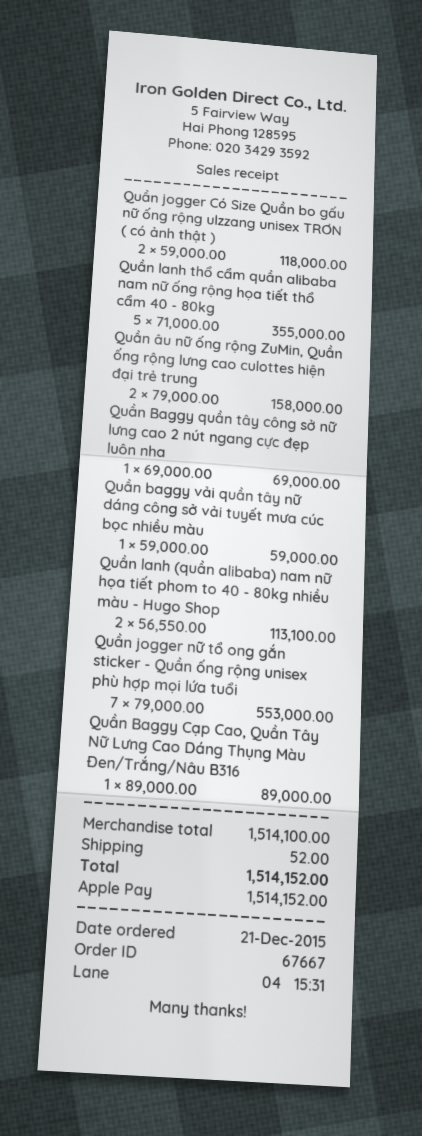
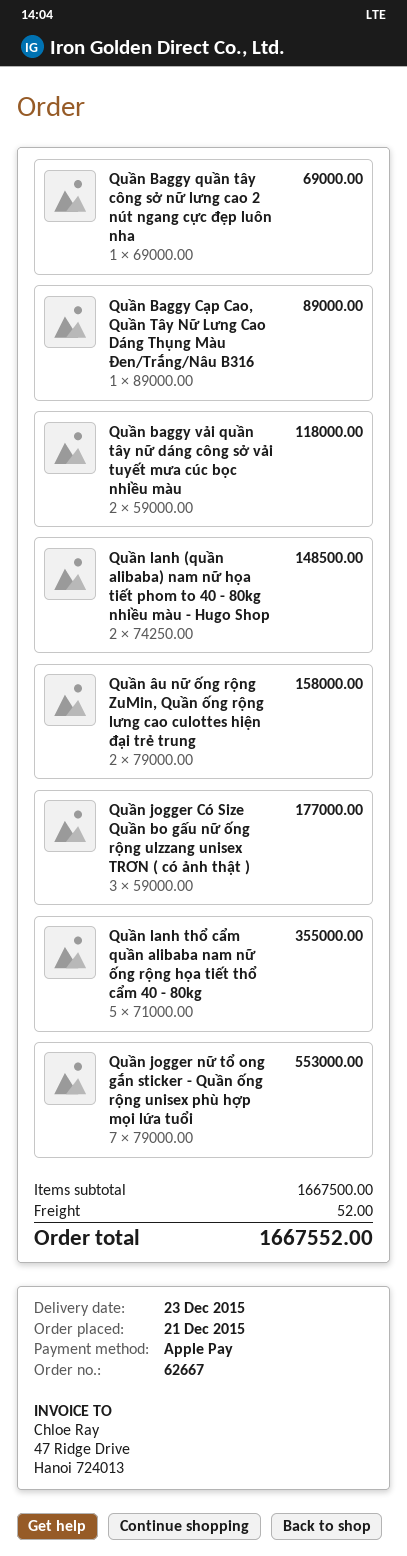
order number: 67667 -> 62667
Quần jogger Có Size Quần bo gấu nữ ống rộng ulzzang unisex TRƠN ( có ảnh thật ): 2 x 59000.00 = 118000.00 -> 3 x 59000.00 = 177000.00
Quần baggy vải quần tây nữ dáng công sở vải tuyết mưa cúc bọc nhiều màu: 1 x 59000.00 = 59000.00 -> 2 x 59000.00 = 118000.00
Quần lanh (quần alibaba) nam nữ họa tiết phom to 40 - 80kg nhiều màu - Hugo Shop: 2 x 56550.00 = 113100.00 -> 2 x 74250.00 = 148500.00
subtotal: 1514100.00 -> 1667500.00
total: 1514152.00 -> 1667552.00

